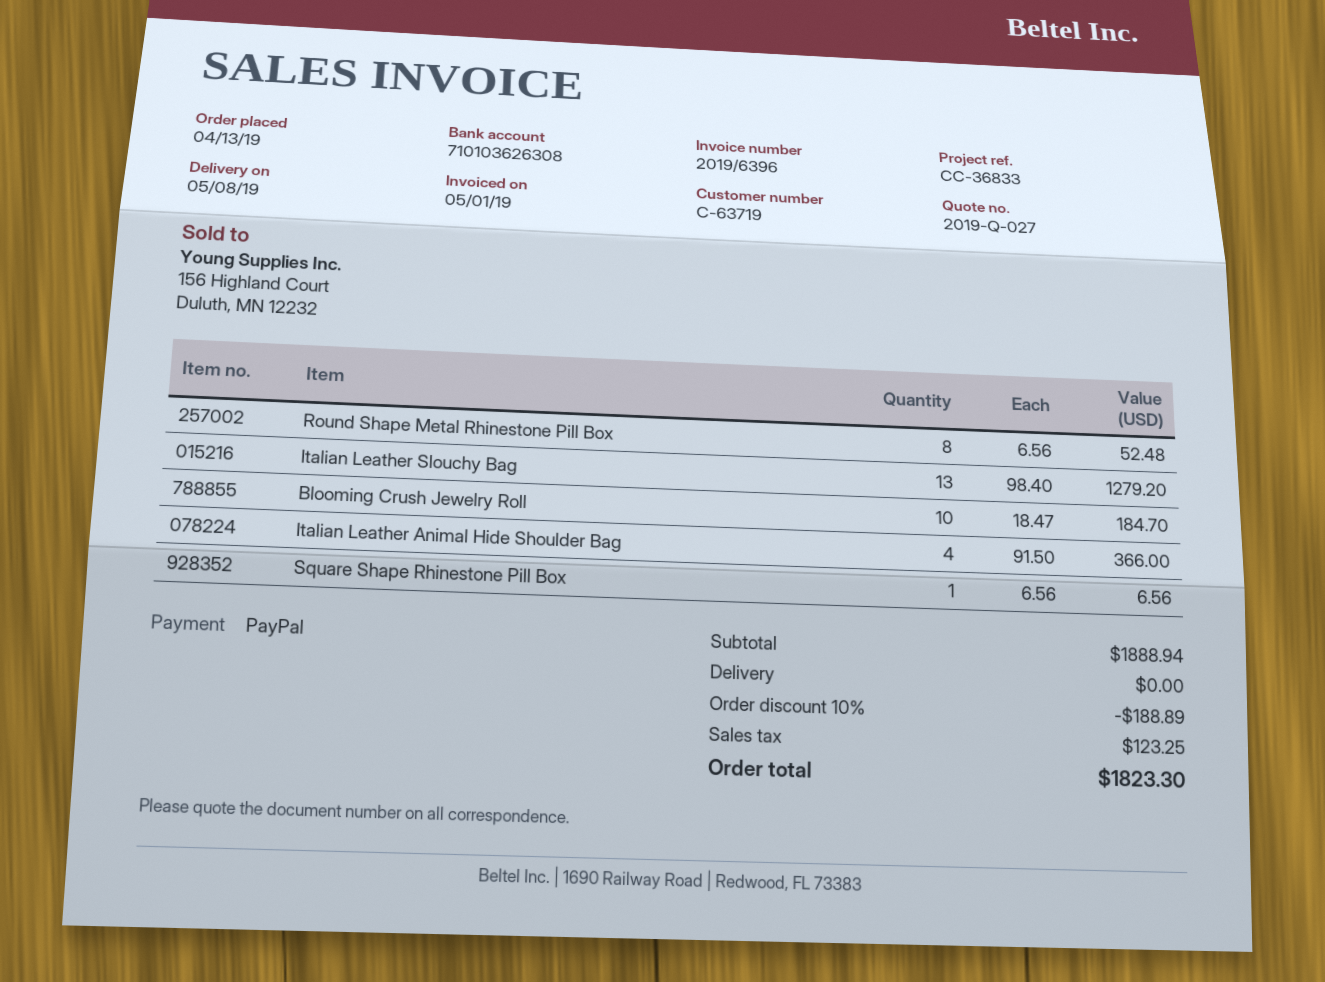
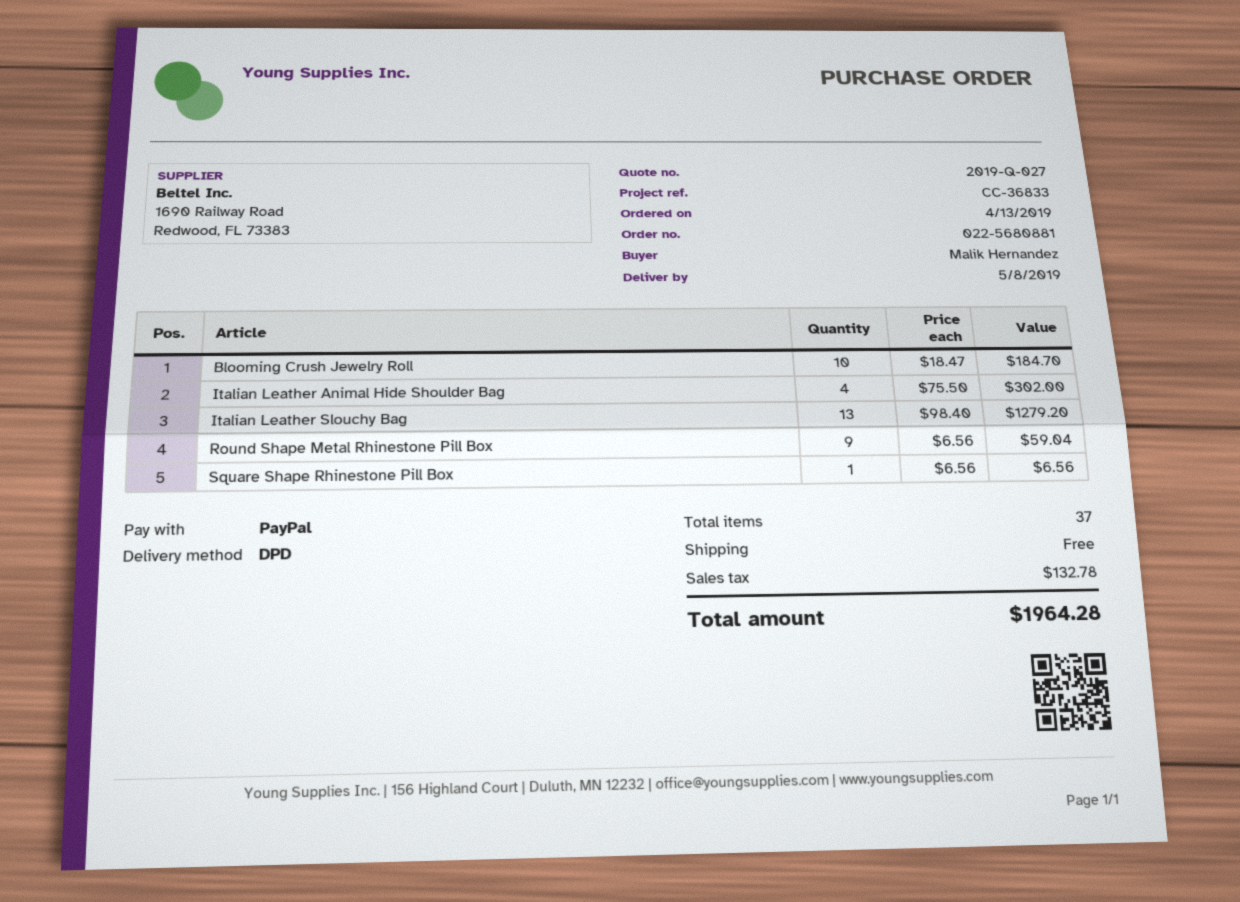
Round Shape Metal Rhinestone Pill Box: 8 x 6.56 = 52.48 -> 9 x 6.56 = 59.04
Italian Leather Animal Hide Shoulder Bag: 4 x 91.50 = 366.00 -> 4 x 75.50 = 302.00
discount: 10% = 188.89 -> none
tax: 123.25 -> 132.78
total: 1823.30 -> 1964.28

